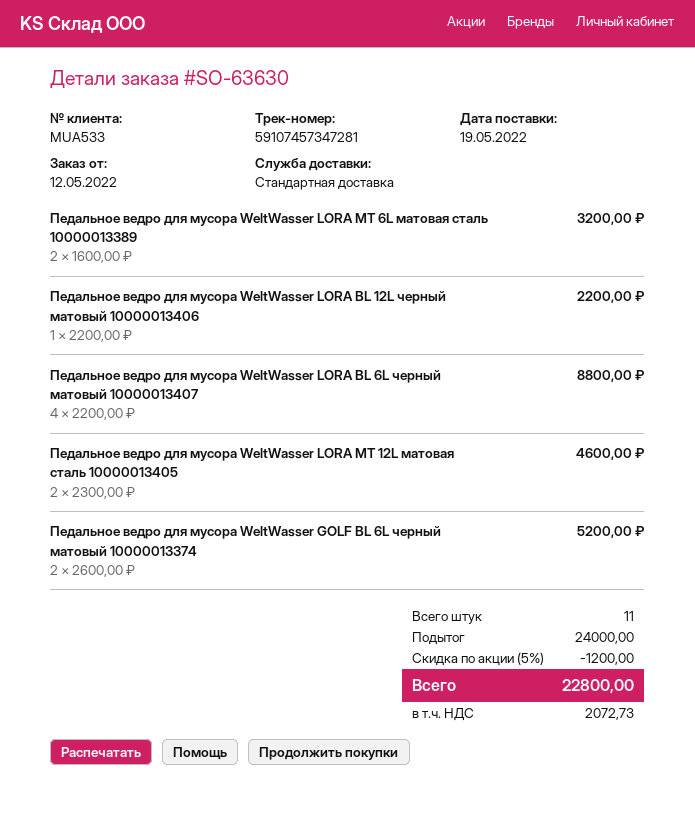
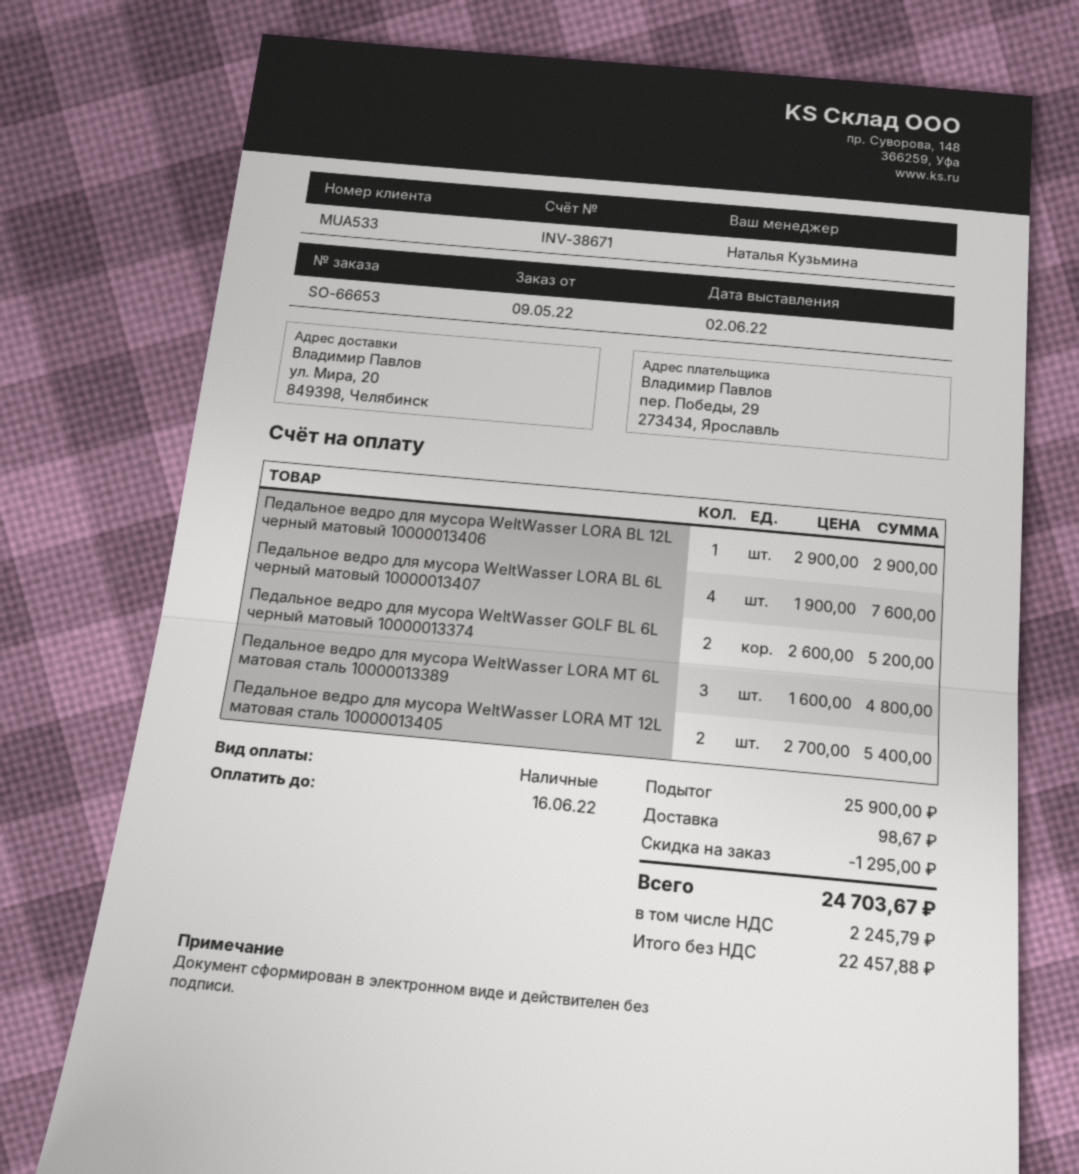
order number: SO-63630 -> SO-66653
order date: 2022-05-12 -> 2022-05-09
Педальное ведро для мусора WeltWasser LORA MT 6L матовая сталь 10000013389: 2 x 1600.00 = 3200.00 -> 3 x 1600.00 = 4800.00
Педальное ведро для мусора WeltWasser LORA BL 12L черный матовый 10000013406: 1 x 2200.00 = 2200.00 -> 1 x 2900.00 = 2900.00
Педальное ведро для мусора WeltWasser LORA BL 6L черный матовый 10000013407: 4 x 2200.00 = 8800.00 -> 4 x 1900.00 = 7600.00
Педальное ведро для мусора WeltWasser LORA MT 12L матовая сталь 10000013405: 2 x 2300.00 = 4600.00 -> 2 x 2700.00 = 5400.00
subtotal: 24000.00 -> 25900.00
discount: 1200.00 -> 1295.00
shipping: none -> 98.67
tax: 2072.73 -> 2245.79
total: 22800.00 -> 24703.67

